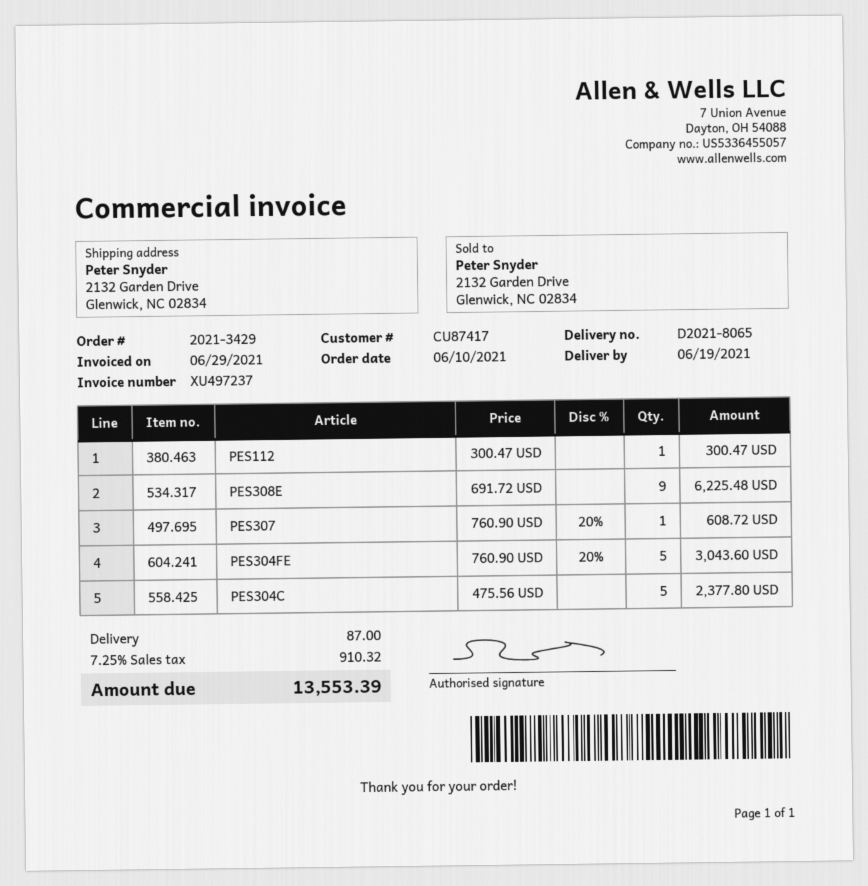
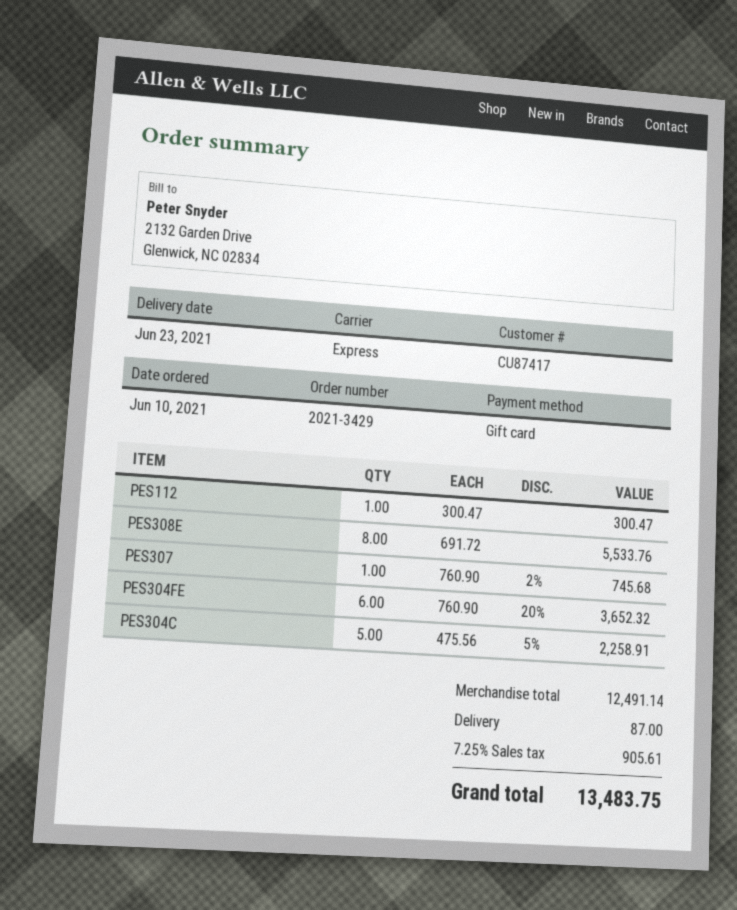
delivery date: 2021-06-19 -> 2021-06-23
PES308E: 9 x 691.72 = 6225.48 -> 8 x 691.72 = 5533.76
PES307: 1 x 760.90 - 20% = 608.72 -> 1 x 760.90 - 2% = 745.68
PES304FE: 5 x 760.90 - 20% = 3043.60 -> 6 x 760.90 - 20% = 3652.32
PES304C: 5 x 475.56 = 2377.80 -> 5 x 475.56 - 5% = 2258.91
tax: 7.25% = 910.32 -> 7.25% = 905.61
total: 13553.39 -> 13483.75

